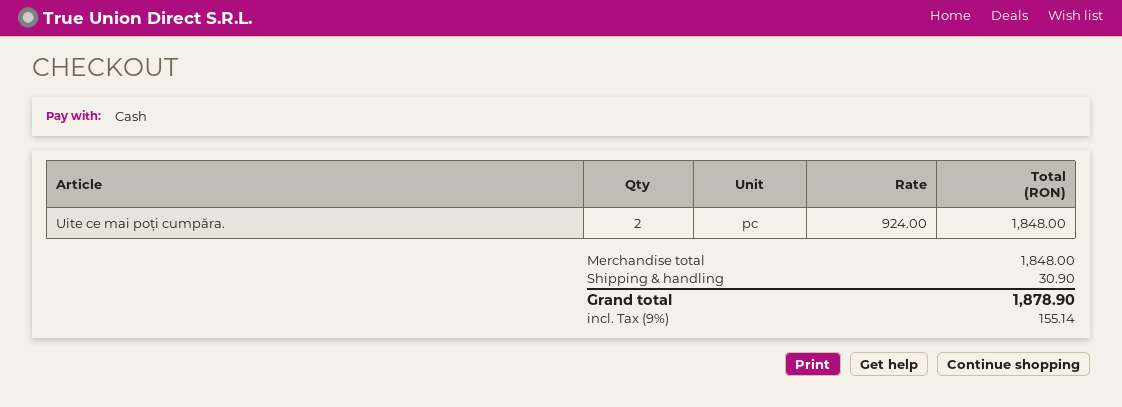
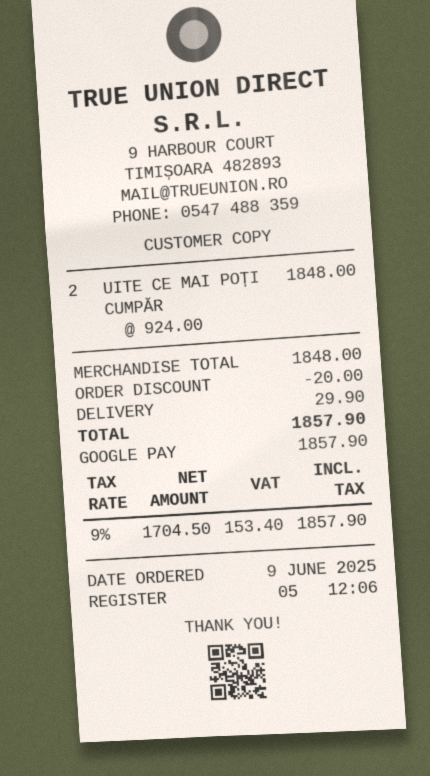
payment method: cash -> Google Pay
discount: none -> 20.00
shipping: 30.90 -> 29.90
tax: 9% = 155.14 -> 9% = 153.40
total: 1878.90 -> 1857.90

